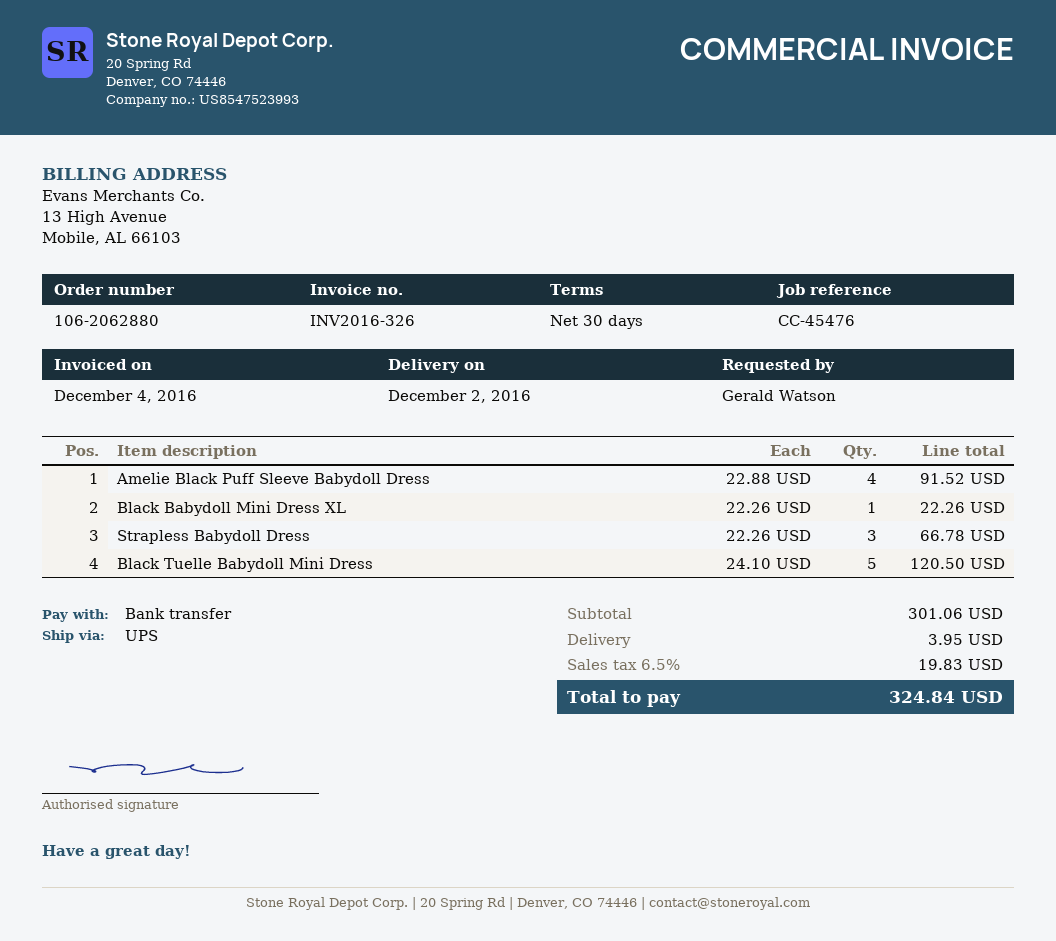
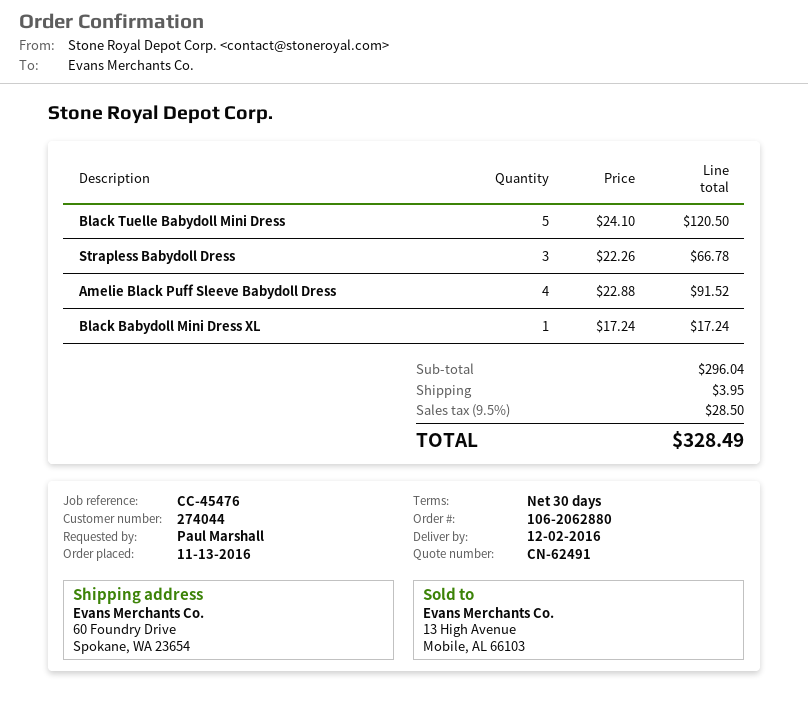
ordered by: Gerald Watson -> Paul Marshall
Black Babydoll Mini Dress XL: 1 x 22.26 = 22.26 -> 1 x 17.24 = 17.24
subtotal: 301.06 -> 296.04
tax: 6.5% = 19.83 -> 9.5% = 28.50
total: 324.84 -> 328.49

